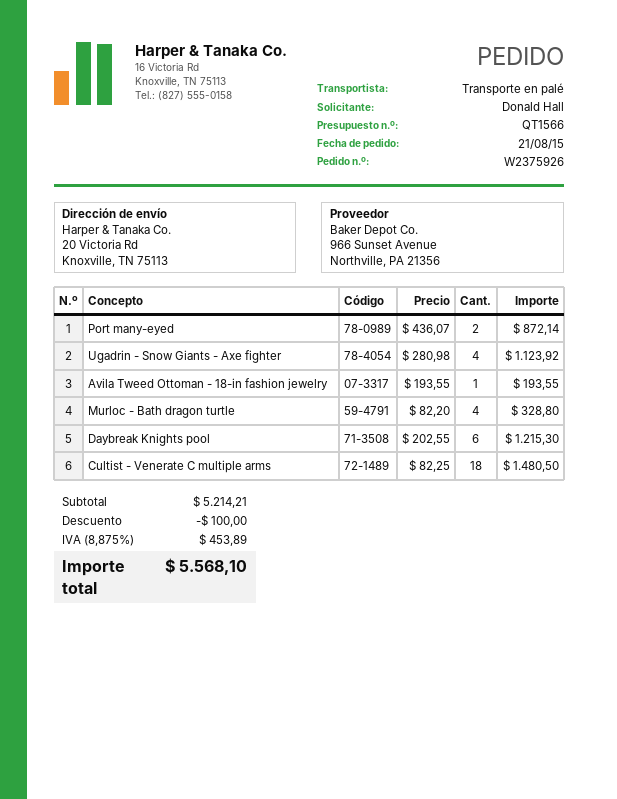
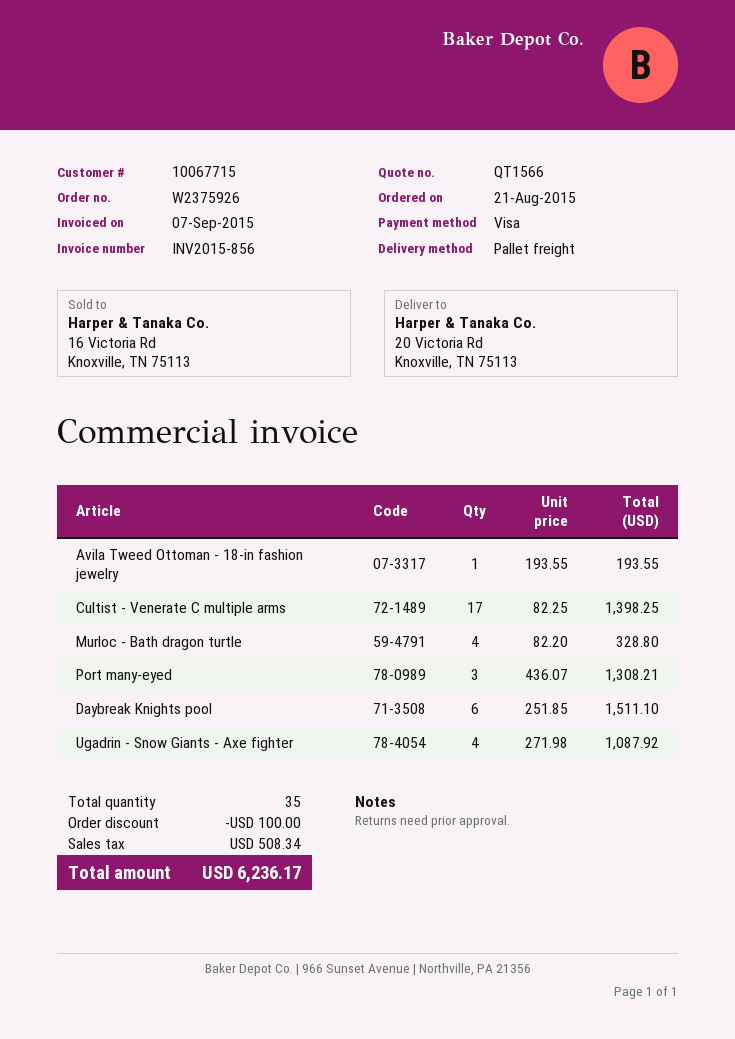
Port many-eyed: 2 x 436.07 = 872.14 -> 3 x 436.07 = 1308.21
Ugadrin - Snow Giants - Axe fighter: 4 x 280.98 = 1123.92 -> 4 x 271.98 = 1087.92
Daybreak Knights pool: 6 x 202.55 = 1215.30 -> 6 x 251.85 = 1511.10
Cultist - Venerate C multiple arms: 18 x 82.25 = 1480.50 -> 17 x 82.25 = 1398.25
tax: 453.89 -> 508.34
total: 5568.10 -> 6236.17

